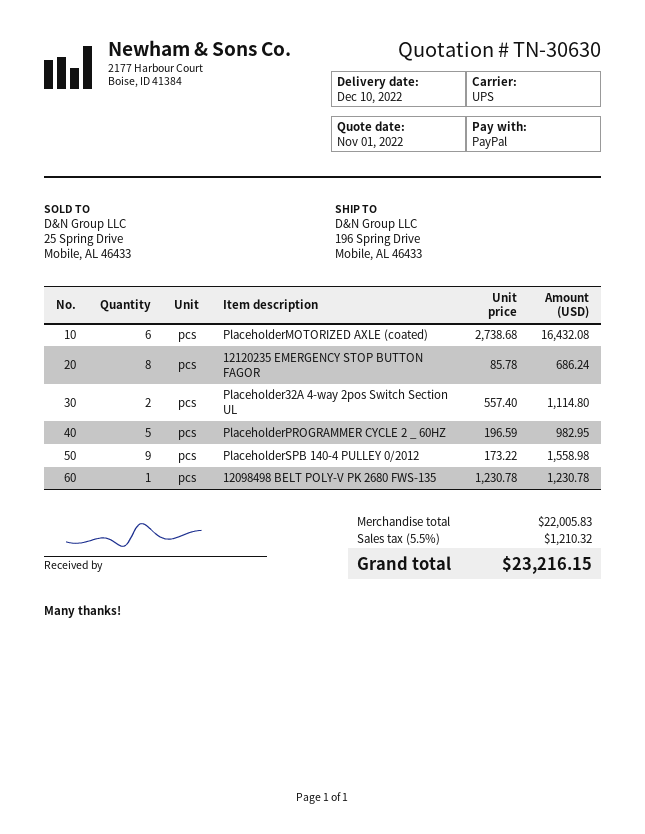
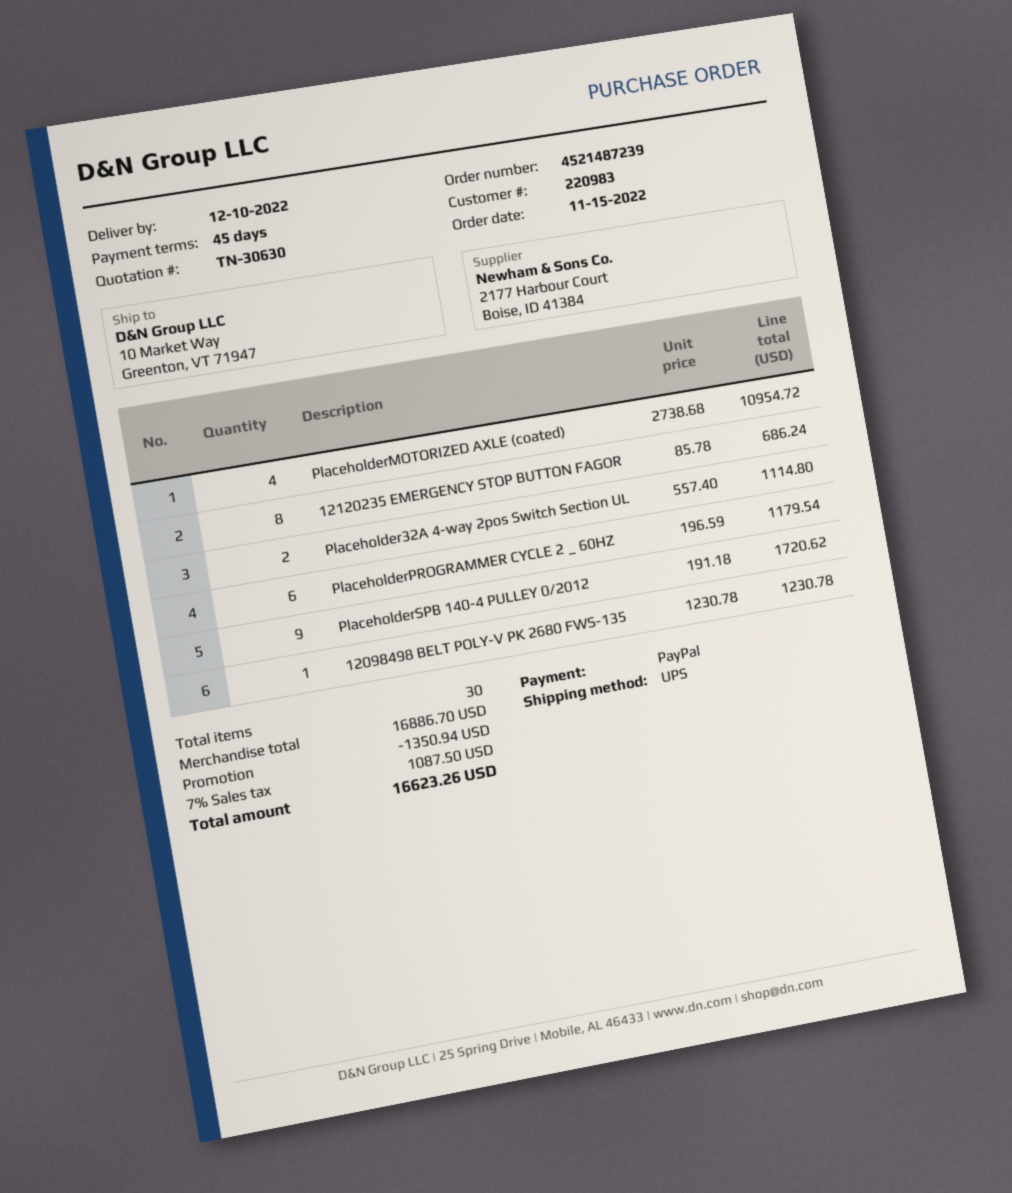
ship to: 196 Spring Drive, Mobile, AL 46433 -> 10 Market Way, Greenton, VT 71947
PlaceholderMOTORIZED AXLE (coated): 6 x 2738.68 = 16432.08 -> 4 x 2738.68 = 10954.72
PlaceholderPROGRAMMER CYCLE 2 _ 60HZ: 5 x 196.59 = 982.95 -> 6 x 196.59 = 1179.54
PlaceholderSPB 140-4 PULLEY 0/2012: 9 x 173.22 = 1558.98 -> 9 x 191.18 = 1720.62
subtotal: 22005.83 -> 16886.70
discount: none -> 1350.94
tax: 5.5% = 1210.32 -> 7% = 1087.50
total: 23216.15 -> 16623.26

